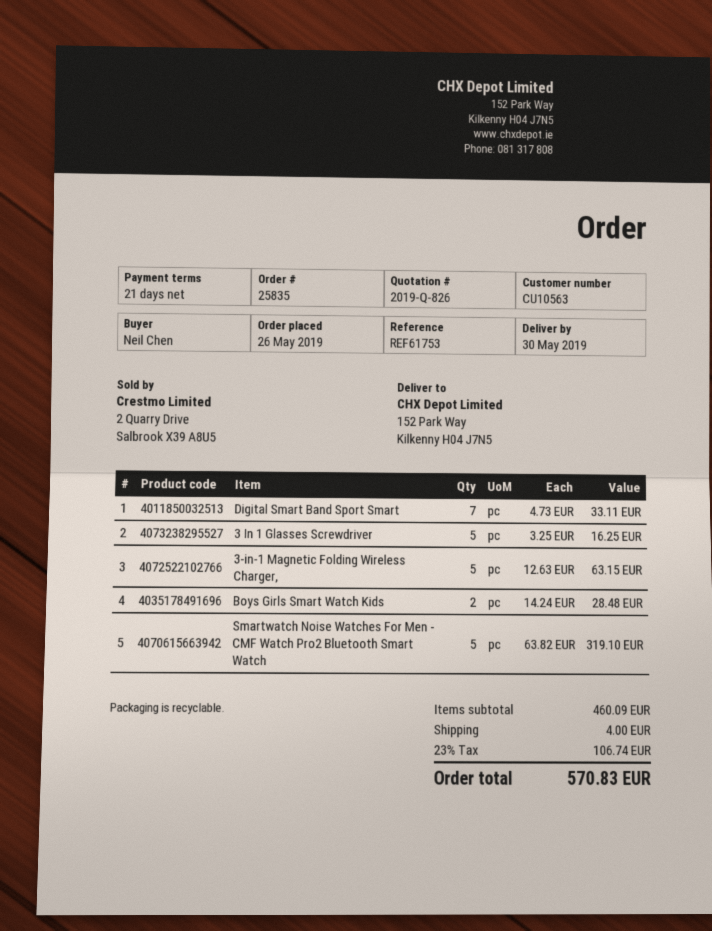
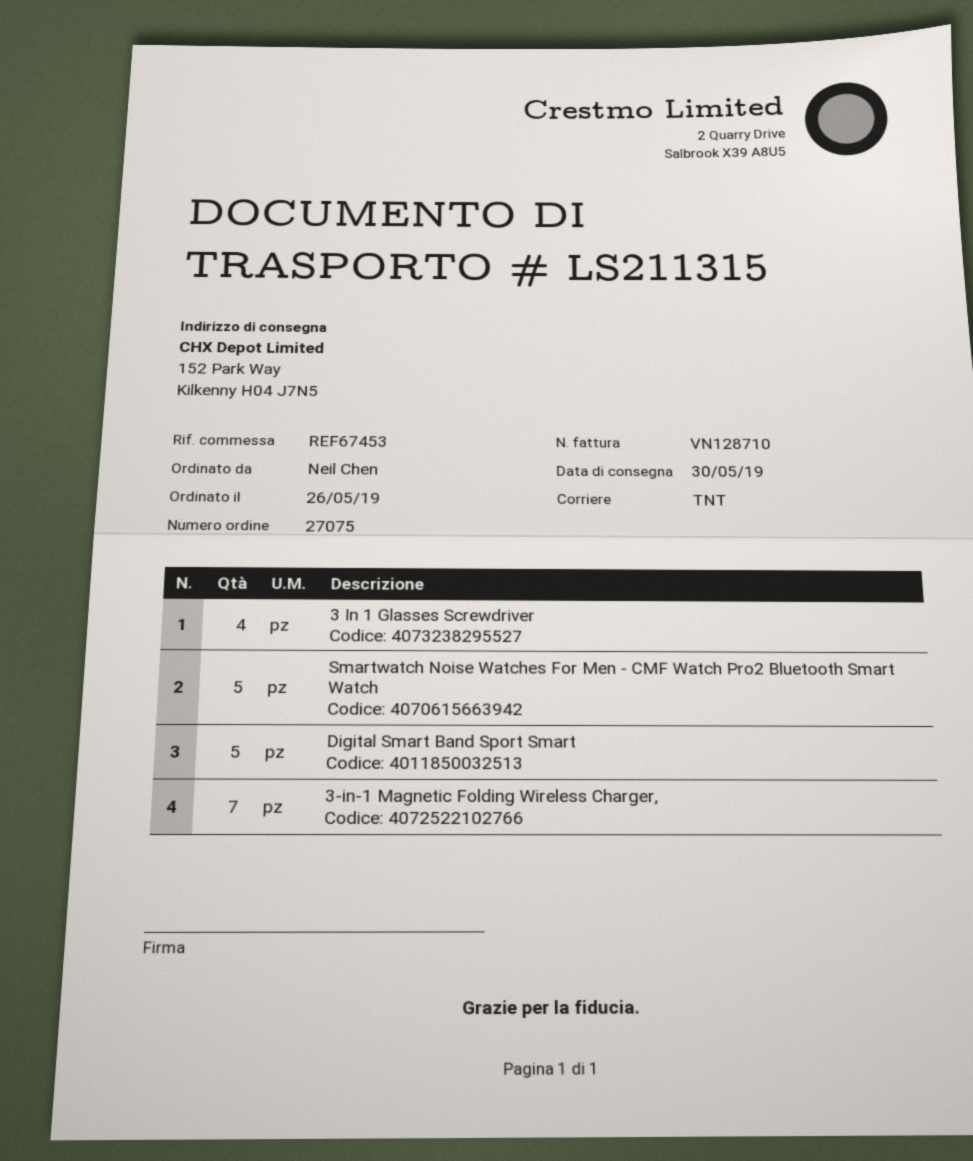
order number: 25835 -> 27075
reference: REF61753 -> REF67453
Digital Smart Band Sport Smart: 7 -> 5
3 In 1 Glasses Screwdriver: 5 -> 4
3-in-1 Magnetic Folding Wireless Charger,: 5 -> 7
Boys Girls Smart Watch Kids: 2 -> none

